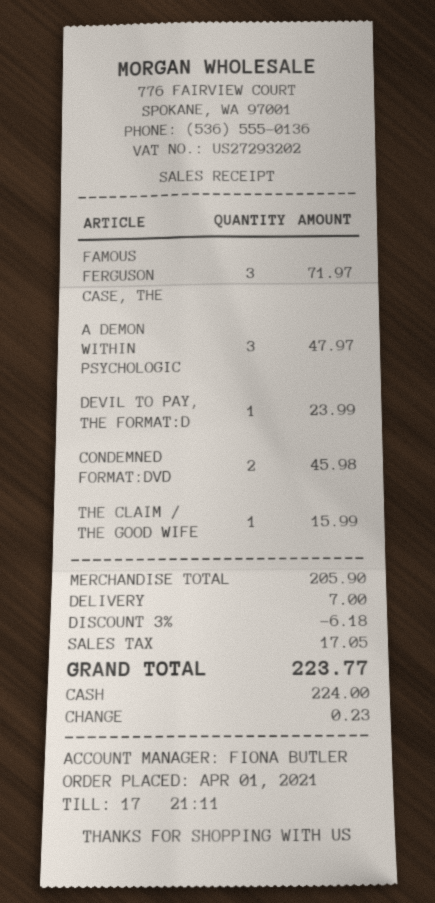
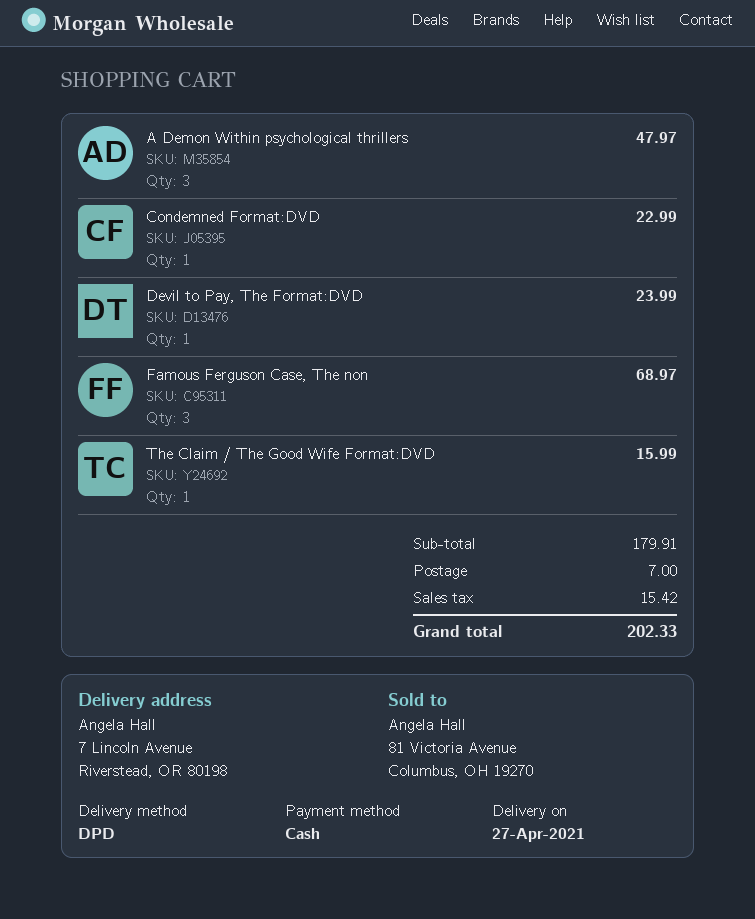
FAMOUS FERGUSON CASE, THE: 3 for 71.97 -> 3 for 68.97
CONDEMNED FORMAT:DVD: 2 for 45.98 -> 1 for 22.99
subtotal: 205.90 -> 179.91
discount: 3% = 6.18 -> none
tax: 17.05 -> 15.42
total: 223.77 -> 202.33

